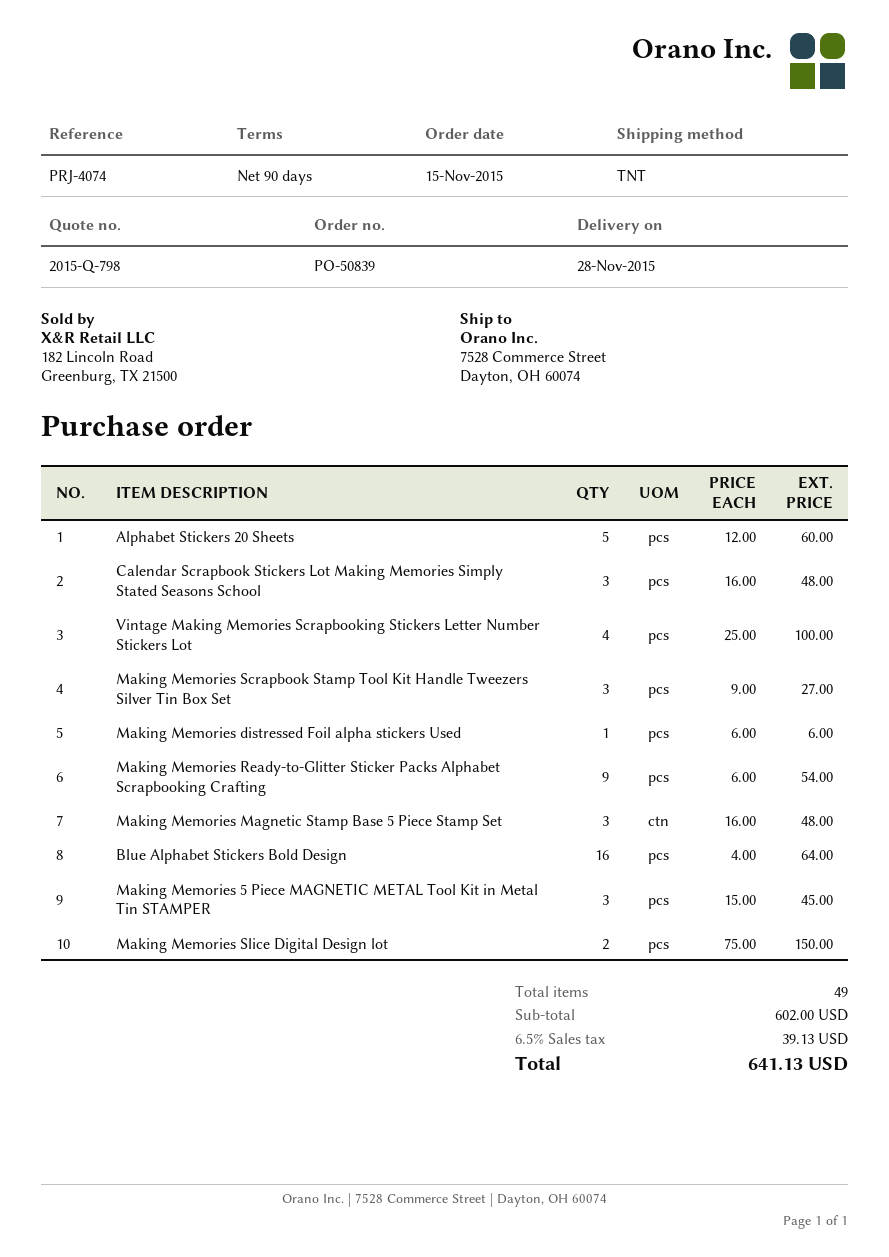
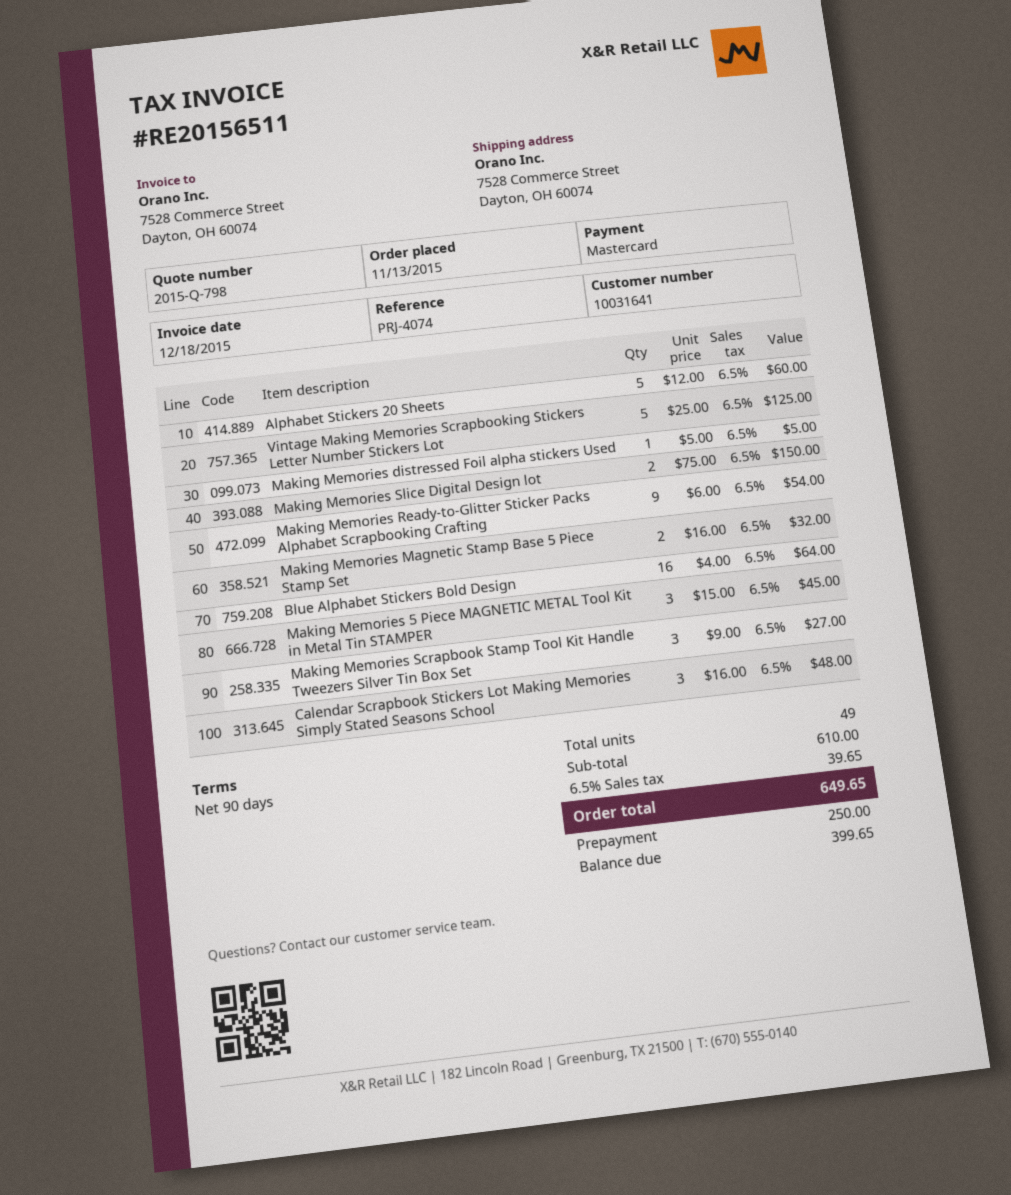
order date: 2015-11-15 -> 2015-11-13
Vintage Making Memories Scrapbooking Stickers Letter Number Stickers Lot: 4 x 25.00 = 100.00 -> 5 x 25.00 = 125.00
Making Memories distressed Foil alpha stickers Used: 1 x 6.00 = 6.00 -> 1 x 5.00 = 5.00
Making Memories Magnetic Stamp Base 5 Piece Stamp Set: 3 x 16.00 = 48.00 -> 2 x 16.00 = 32.00
subtotal: 602.00 -> 610.00
tax: 6.5% = 39.13 -> 6.5% = 39.65
total: 641.13 -> 649.65

